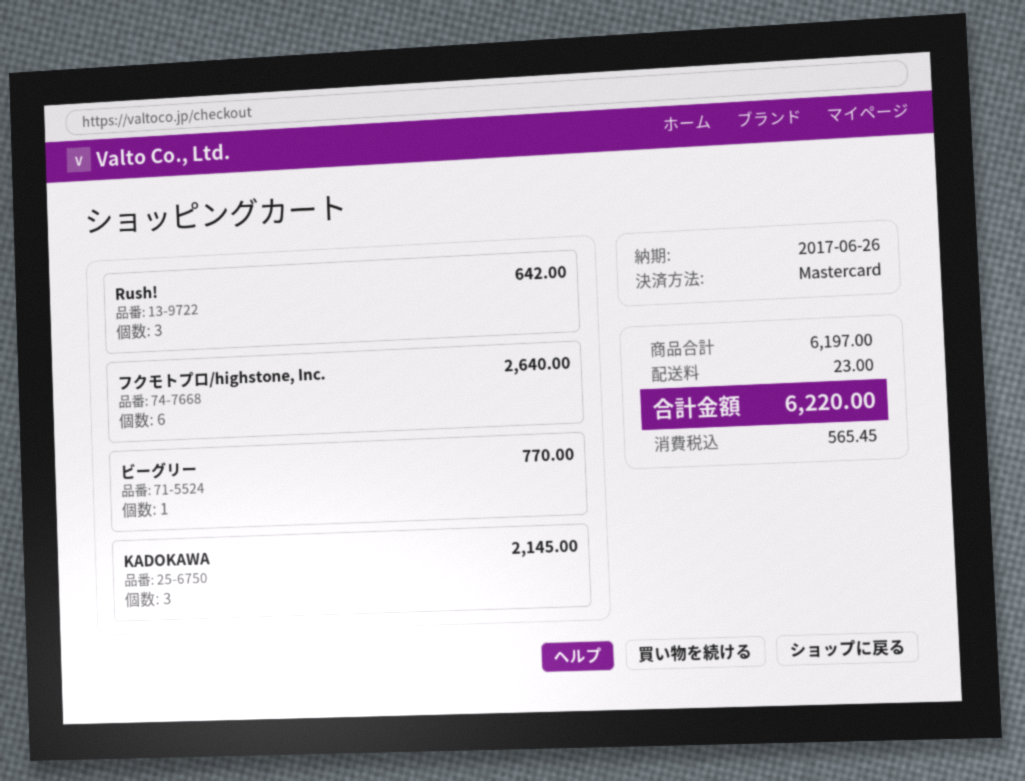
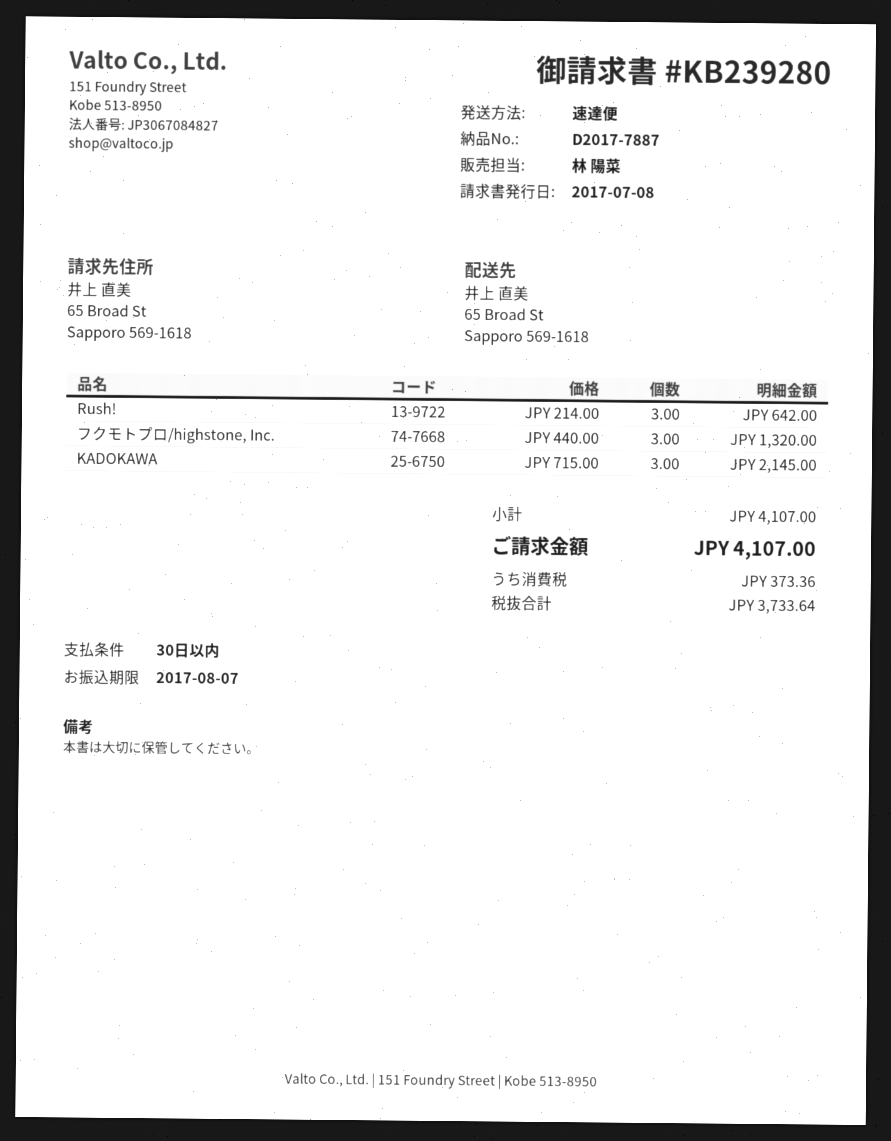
フクモトプロ/highstone, Inc.: 6 for 2640.00 -> 3 for 1320.00
ビーグリー: 1 for 770.00 -> none
subtotal: 6197.00 -> 4107.00
shipping: 23.00 -> none
tax: 565.45 -> 373.36
total: 6220.00 -> 4107.00

